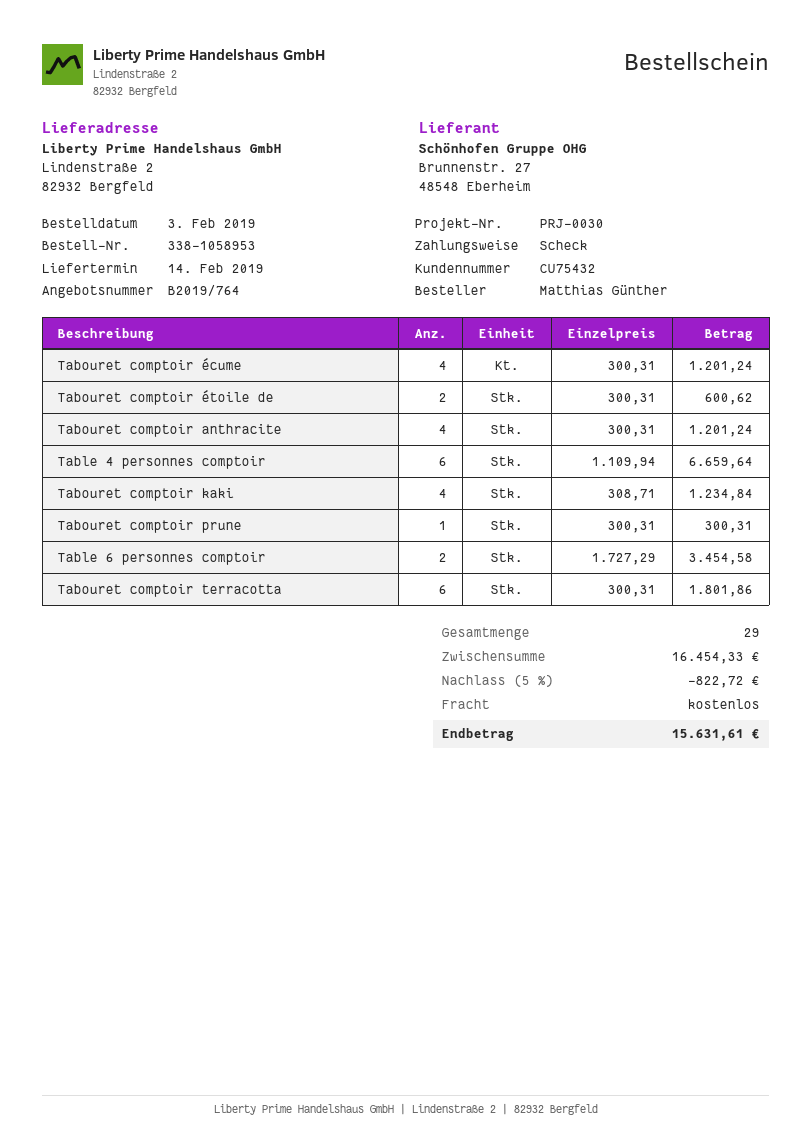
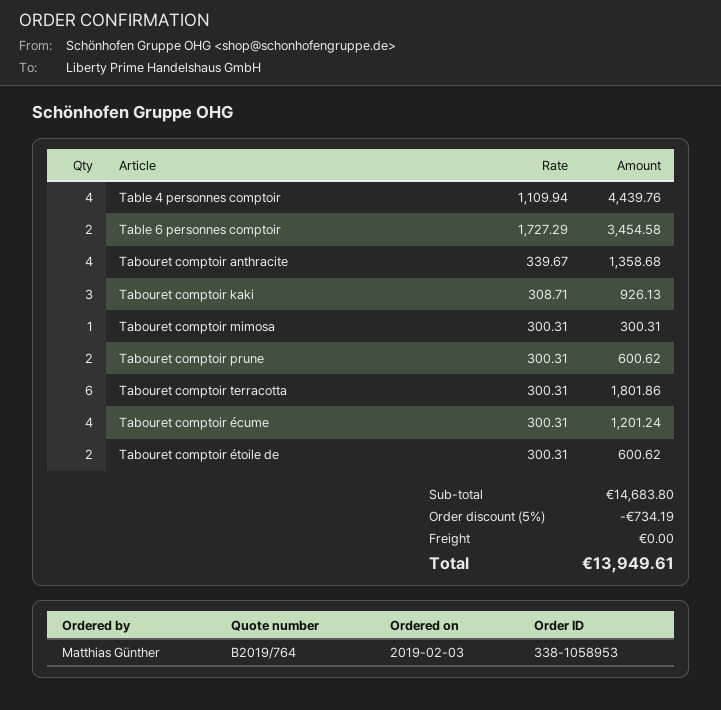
Tabouret comptoir anthracite: 4 x 300.31 = 1201.24 -> 4 x 339.67 = 1358.68
Table 4 personnes comptoir: 6 x 1109.94 = 6659.64 -> 4 x 1109.94 = 4439.76
Tabouret comptoir kaki: 4 x 308.71 = 1234.84 -> 3 x 308.71 = 926.13
Tabouret comptoir prune: 1 x 300.31 = 300.31 -> 2 x 300.31 = 600.62
Tabouret comptoir mimosa: none -> 1 x 300.31 = 300.31
subtotal: 16454.33 -> 14683.80
discount: 5% = 822.72 -> 5% = 734.19
total: 15631.61 -> 13949.61

